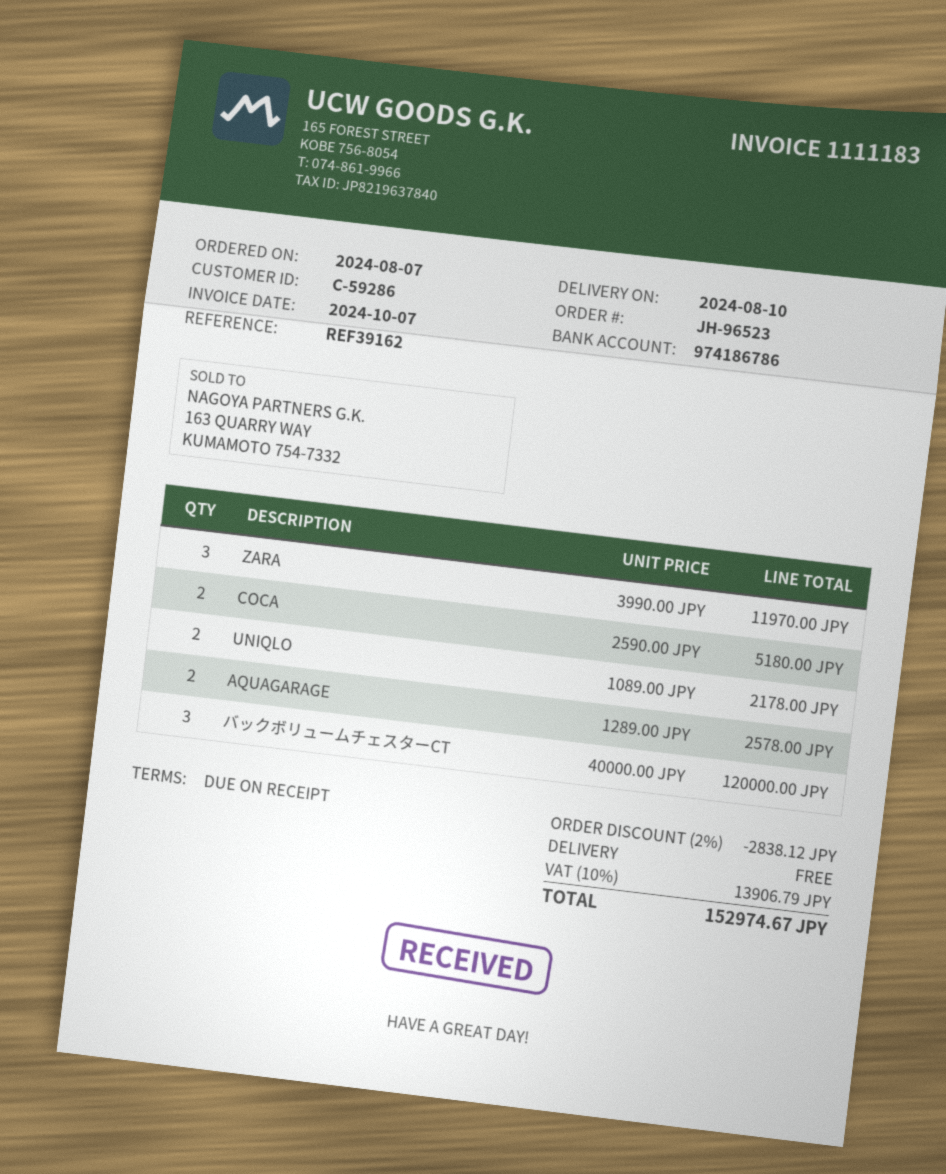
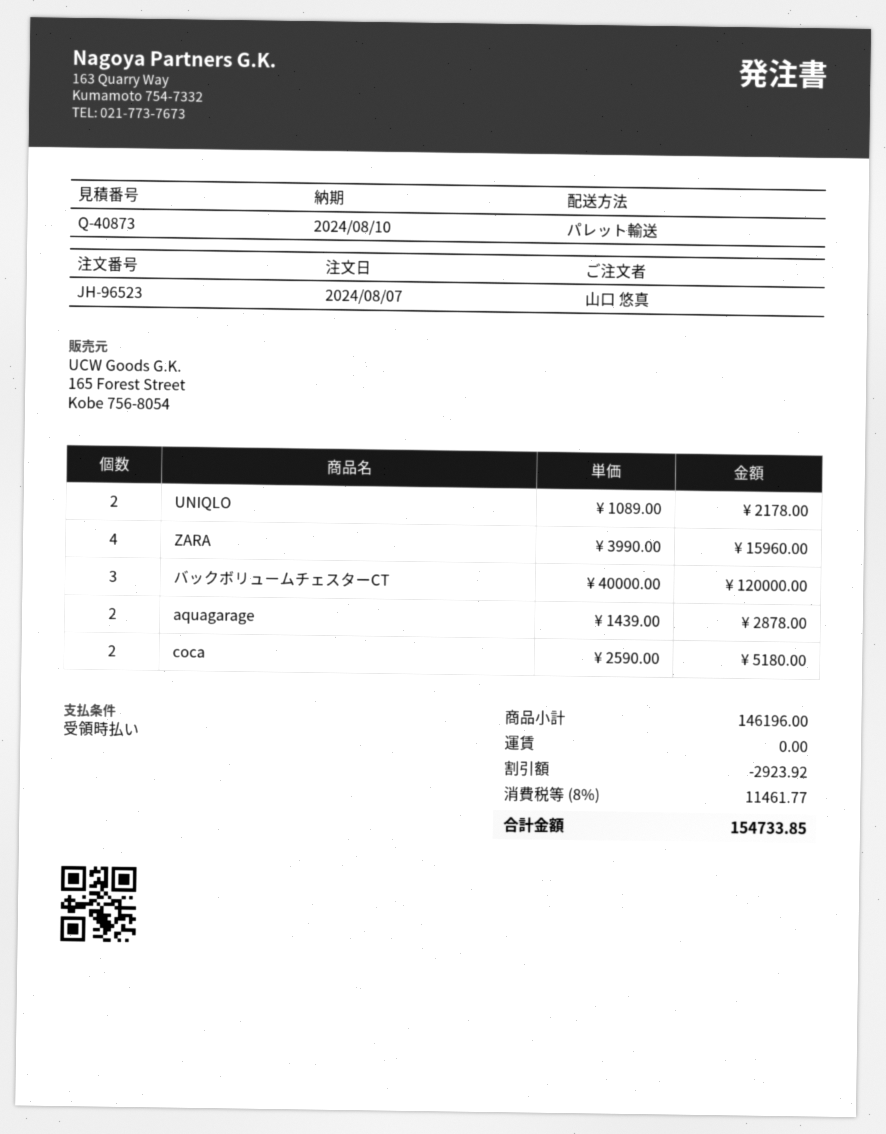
ZARA: 3 x 3990.00 = 11970.00 -> 4 x 3990.00 = 15960.00
AQUAGARAGE: 2 x 1289.00 = 2578.00 -> 2 x 1439.00 = 2878.00
discount: 2838.12 -> 2923.92
tax: 10% = 13906.79 -> 8% = 11461.77
total: 152974.67 -> 154733.85

